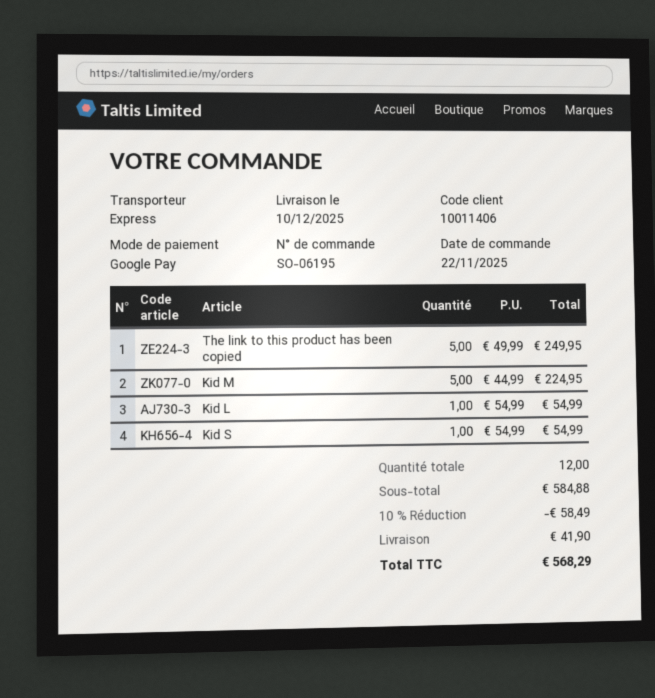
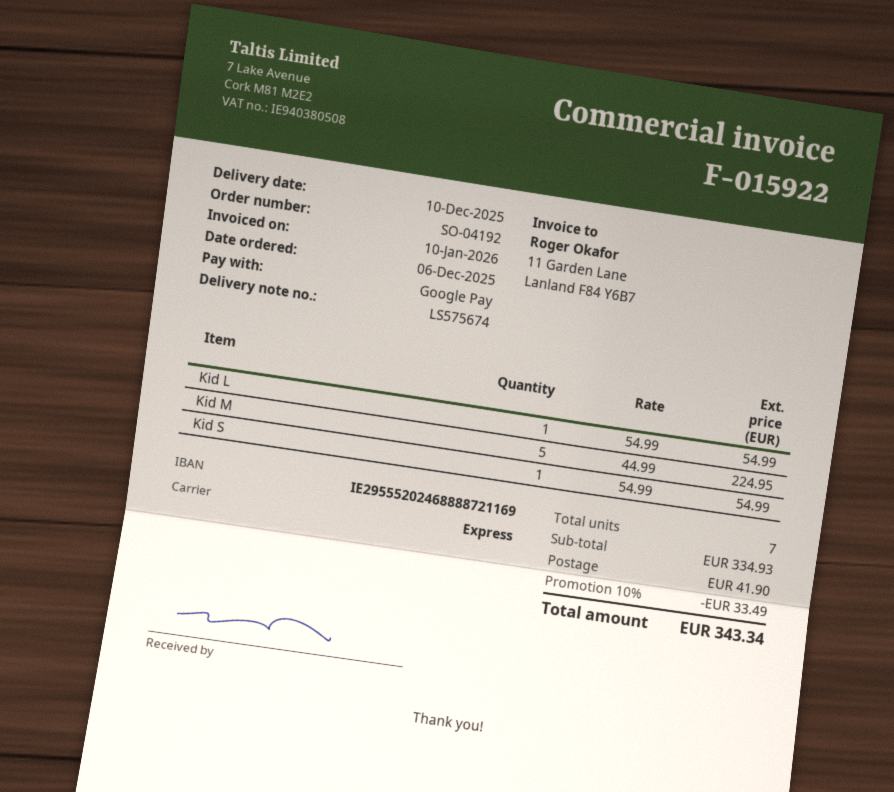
order number: SO-06195 -> SO-04192
order date: 2025-11-22 -> 2025-12-06
The link to this product has been copied: 5 x 49.99 = 249.95 -> none
total quantity: 12 -> 7
subtotal: 584.88 -> 334.93
discount: 10% = 58.49 -> 10% = 33.49
total: 568.29 -> 343.34

